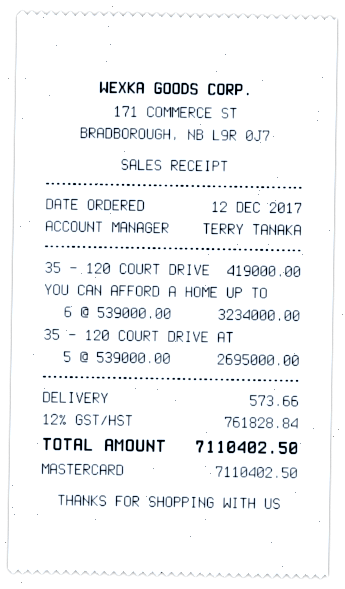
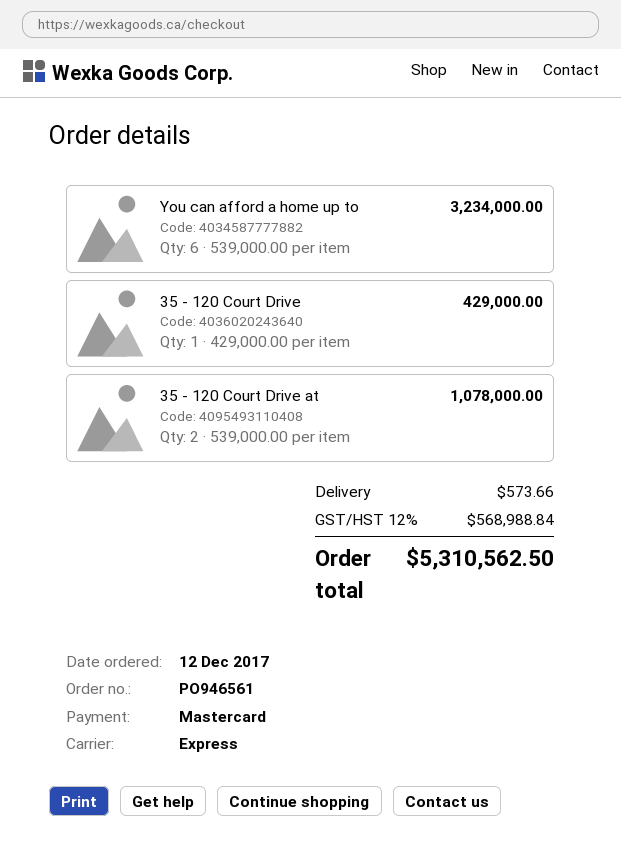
35 - 120 COURT DRIVE: 1 x 419000.00 = 419000.00 -> 1 x 429000.00 = 429000.00
35 - 120 COURT DRIVE AT: 5 x 539000.00 = 2695000.00 -> 2 x 539000.00 = 1078000.00
tax: 12% = 761828.84 -> 12% = 568988.84
total: 7110402.50 -> 5310562.50

